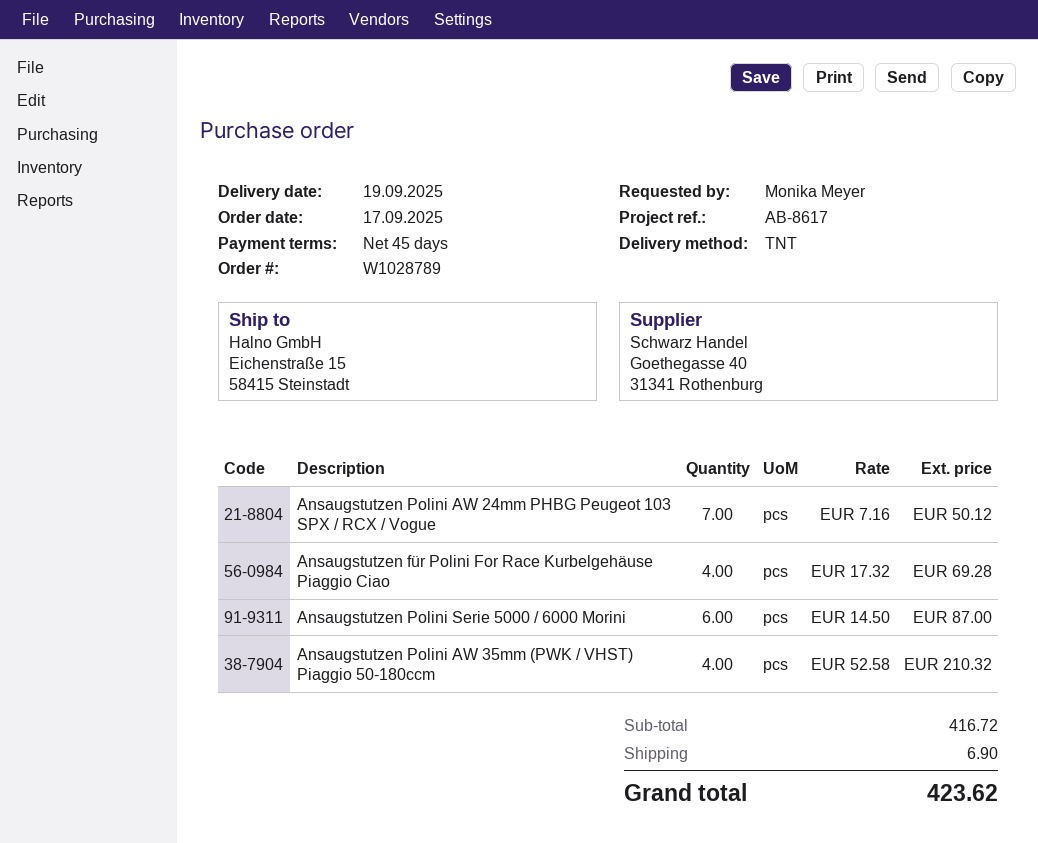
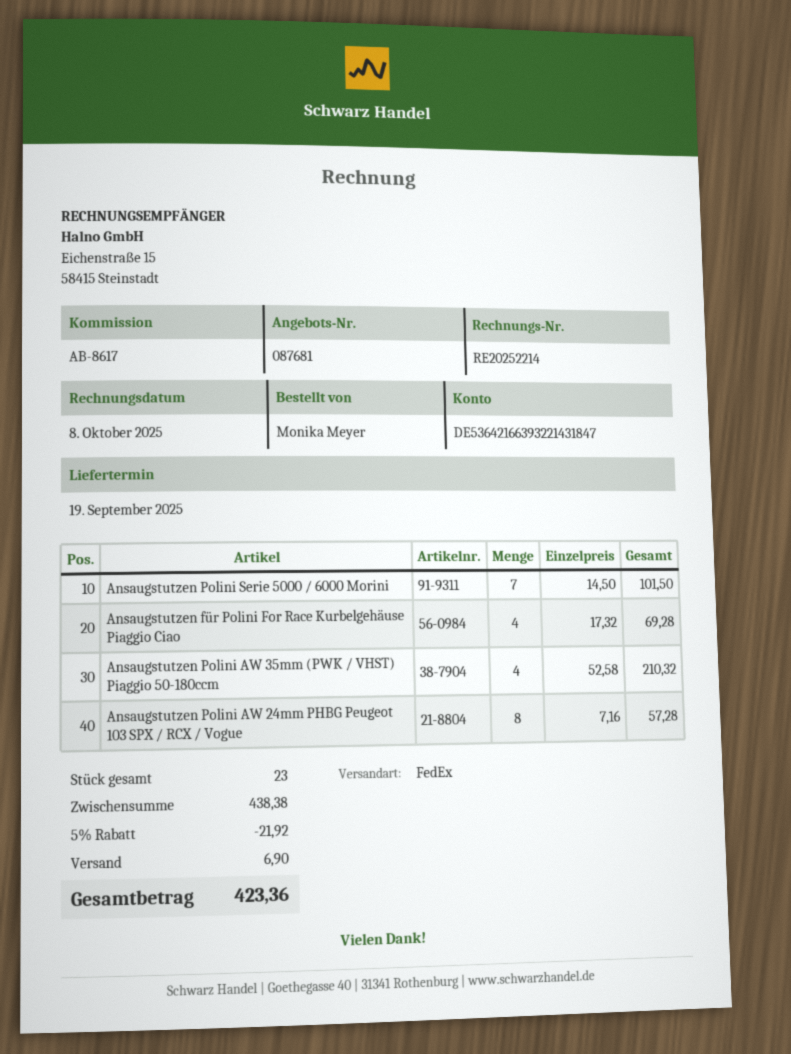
shipping method: TNT -> FedEx
Ansaugstutzen Polini AW 24mm PHBG Peugeot 103 SPX / RCX / Vogue: 7 x 7.16 = 50.12 -> 8 x 7.16 = 57.28
Ansaugstutzen Polini Serie 5000 / 6000 Morini: 6 x 14.50 = 87.00 -> 7 x 14.50 = 101.50
subtotal: 416.72 -> 438.38
discount: none -> 5% = 21.92
total: 423.62 -> 423.36

